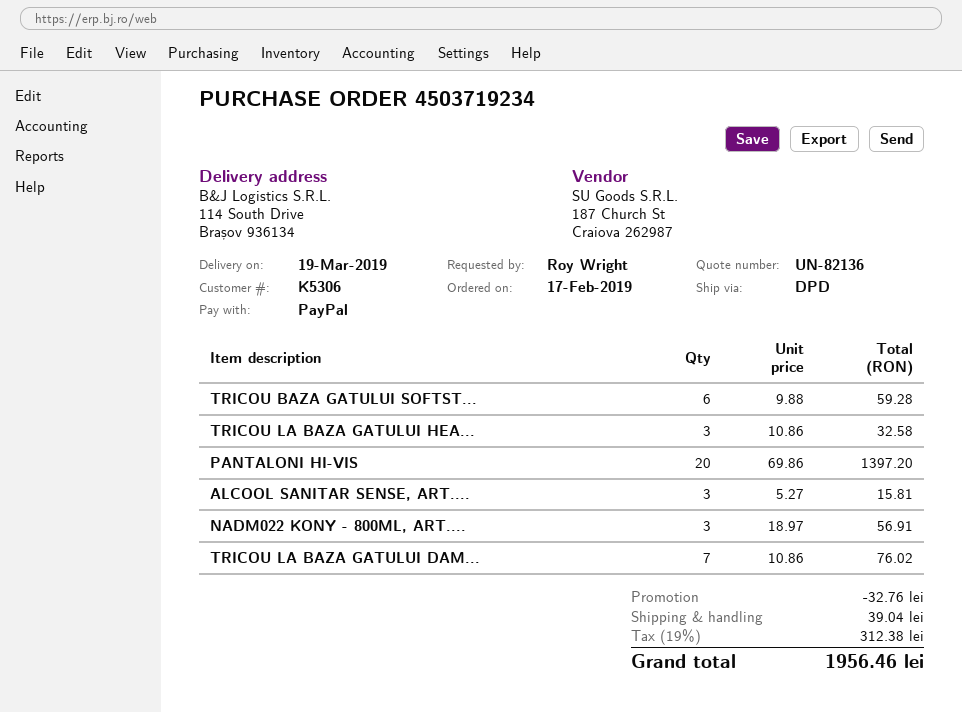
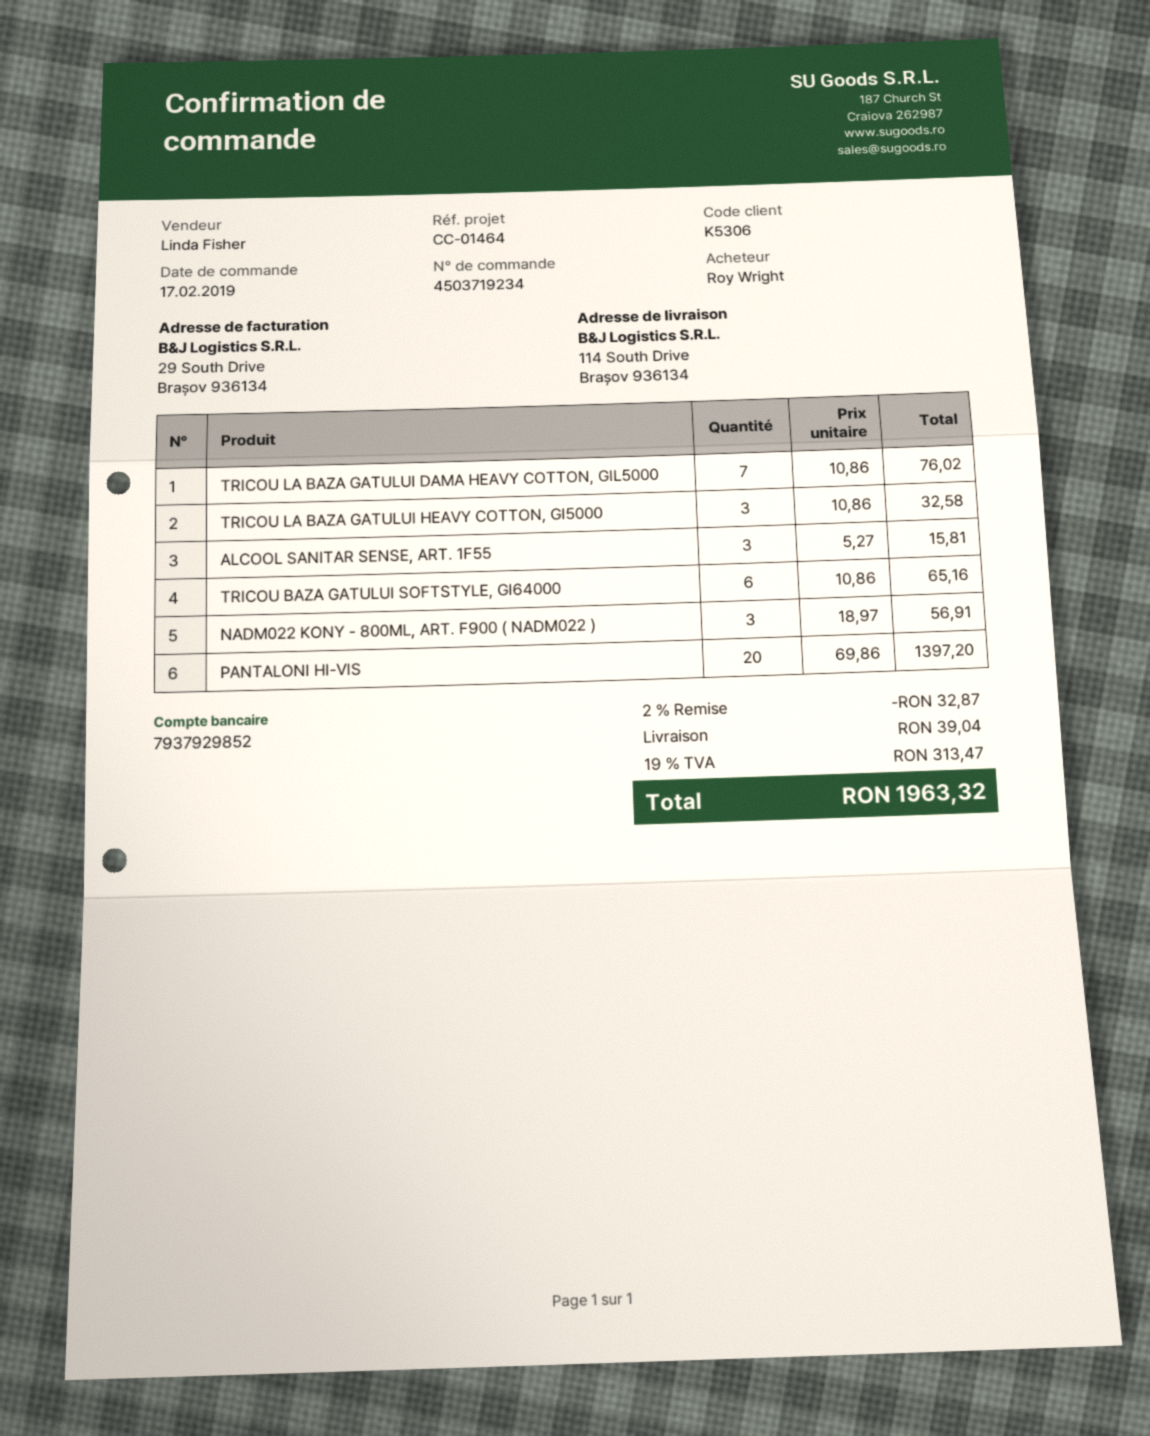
TRICOU BAZA GATULUI SOFTST...: 6 x 9.88 = 59.28 -> 6 x 10.86 = 65.16
discount: 32.76 -> 32.87
tax: 19% = 312.38 -> 19% = 313.47
total: 1956.46 -> 1963.32

